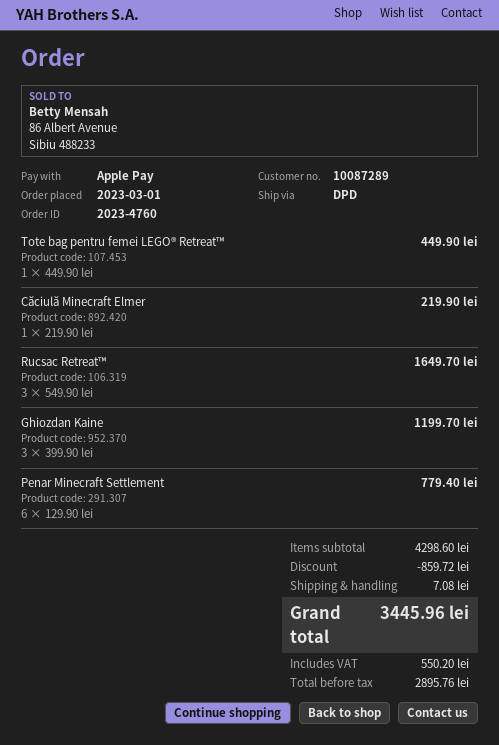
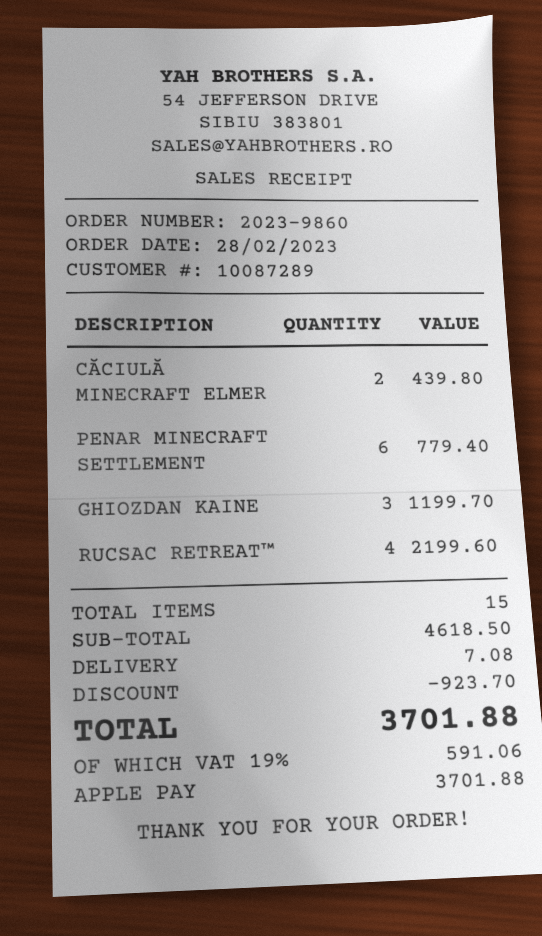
order number: 2023-4760 -> 2023-9860
order date: 2023-03-01 -> 2023-02-28
Tote bag pentru femei LEGO® Retreat™: 1 for 449.90 -> none
Căciulă Minecraft Elmer: 1 for 219.90 -> 2 for 439.80
Rucsac Retreat™: 3 for 1649.70 -> 4 for 2199.60
subtotal: 4298.60 -> 4618.50
discount: 859.72 -> 923.70
tax: 550.20 -> 591.06
total: 3445.96 -> 3701.88

